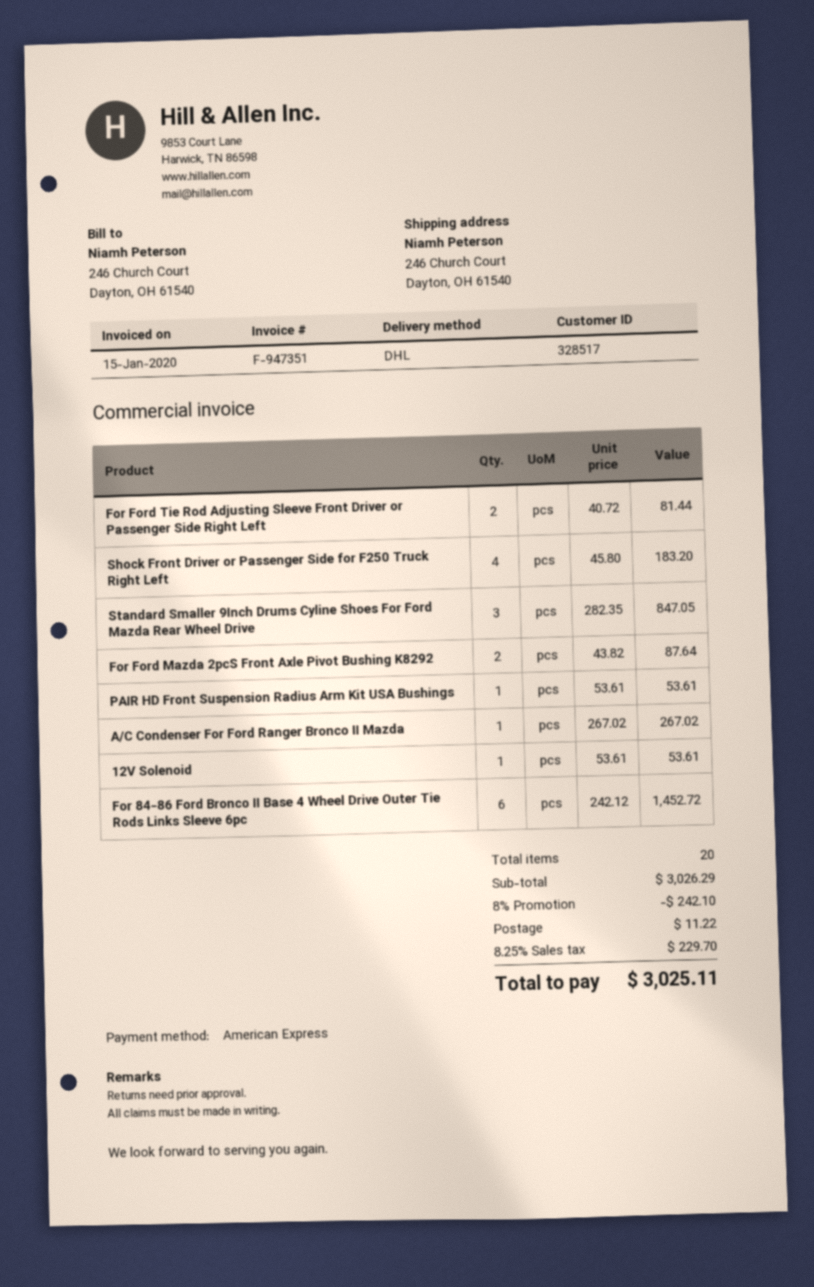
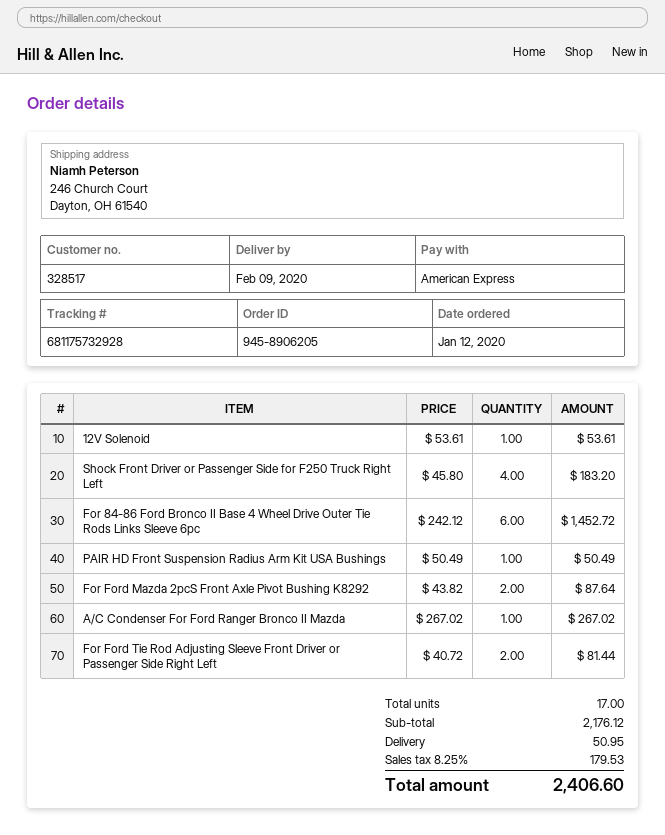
Standard Smaller 9Inch Drums Cyline Shoes For Ford Mazda Rear Wheel Drive: 3 x 282.35 = 847.05 -> none
PAIR HD Front Suspension Radius Arm Kit USA Bushings: 1 x 53.61 = 53.61 -> 1 x 50.49 = 50.49
total quantity: 20 -> 17
subtotal: 3026.29 -> 2176.12
discount: 8% = 242.10 -> none
shipping: 11.22 -> 50.95
tax: 8.25% = 229.70 -> 8.25% = 179.53
total: 3025.11 -> 2406.60

